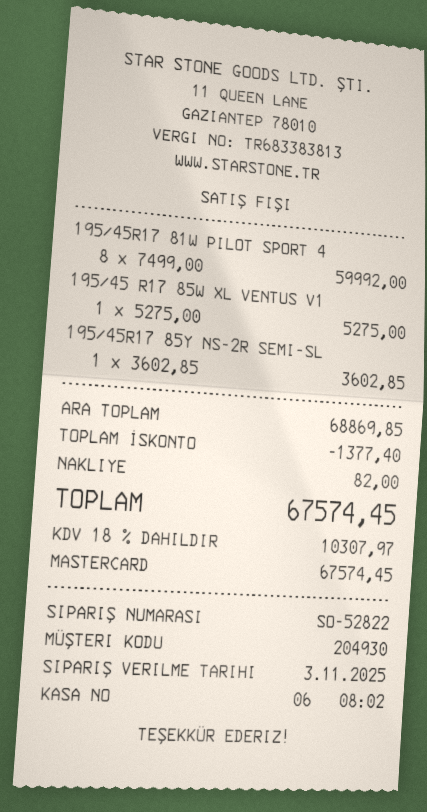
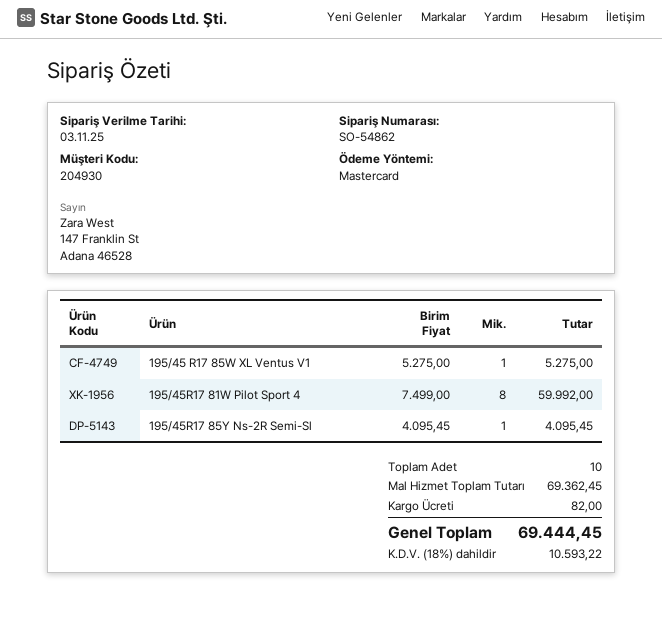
order number: SO-52822 -> SO-54862
195/45R17 85Y NS-2R SEMI-SL: 1 x 3602.85 = 3602.85 -> 1 x 4095.45 = 4095.45
subtotal: 68869.85 -> 69362.45
discount: 1377.40 -> none
tax: 18% = 10307.97 -> 18% = 10593.22
total: 67574.45 -> 69444.45

